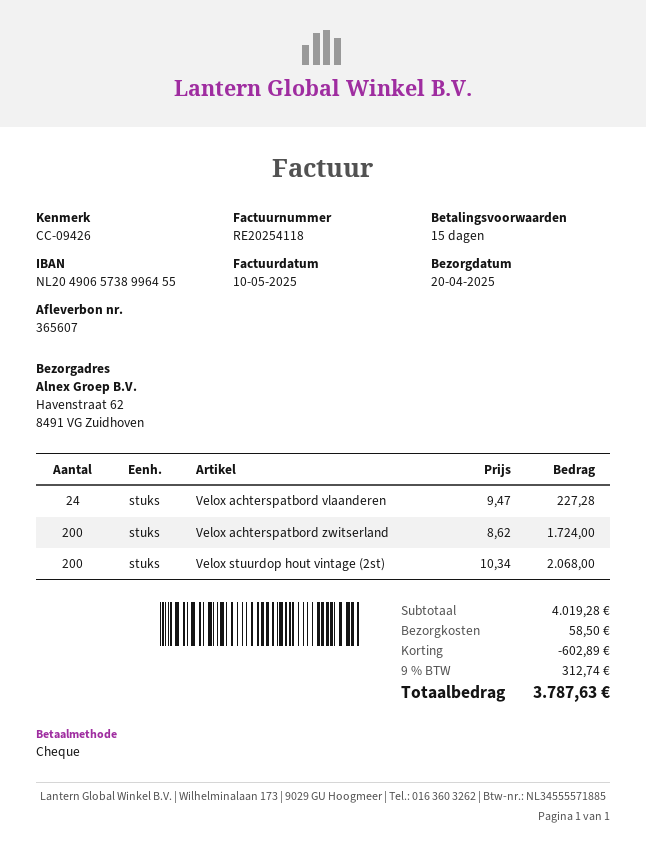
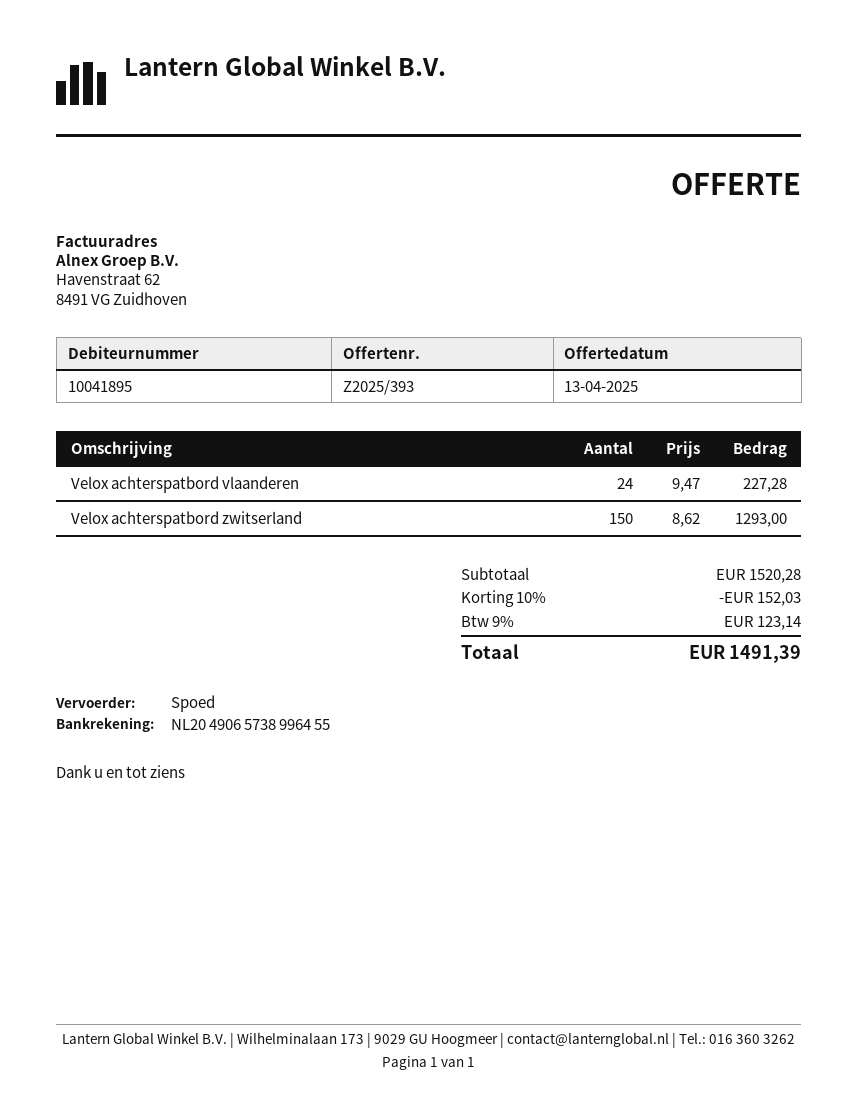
Velox achterspatbord zwitserland: 200 x 8.62 = 1724.00 -> 150 x 8.62 = 1293.00
Velox stuurdop hout vintage (2st): 200 x 10.34 = 2068.00 -> none
subtotal: 4019.28 -> 1520.28
discount: 602.89 -> 152.03
shipping: 58.50 -> none
tax: 9% = 312.74 -> 9% = 123.14
total: 3787.63 -> 1491.39

